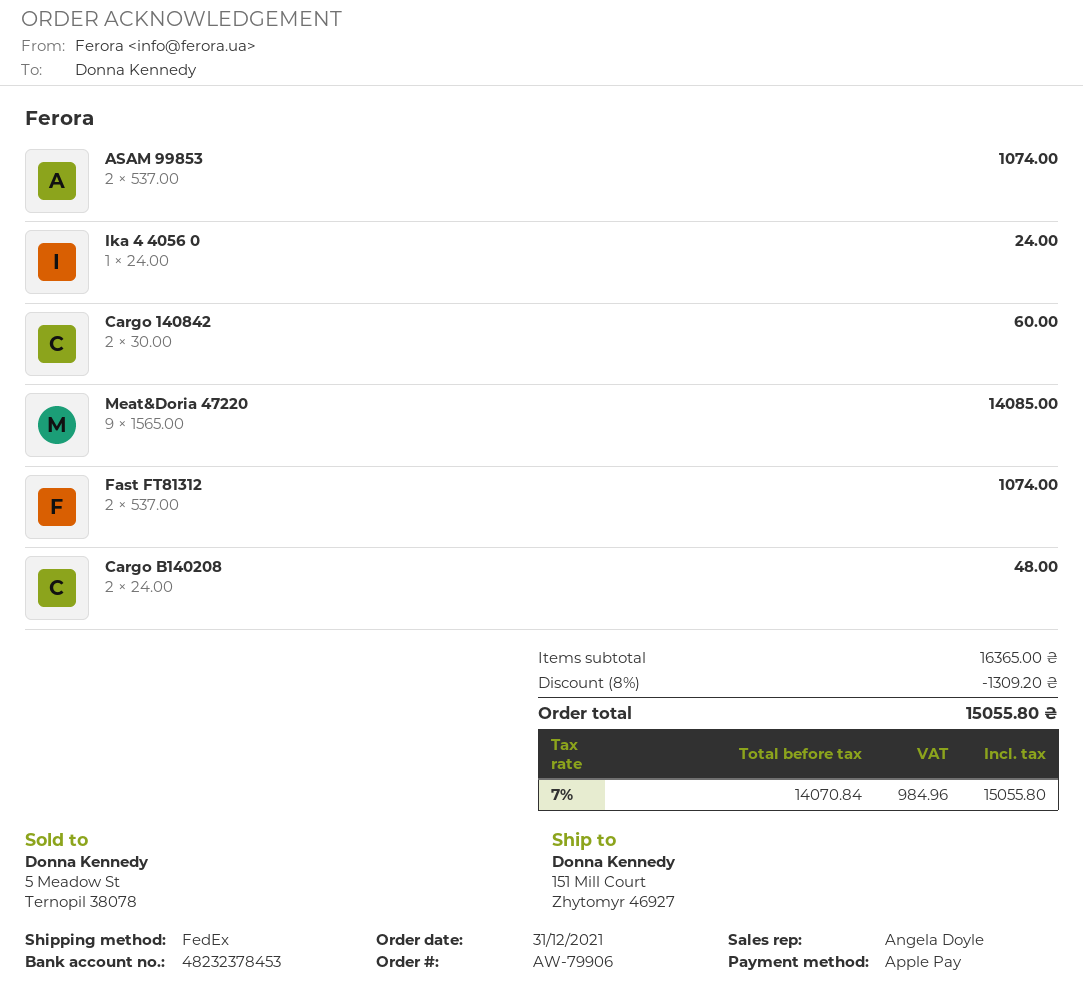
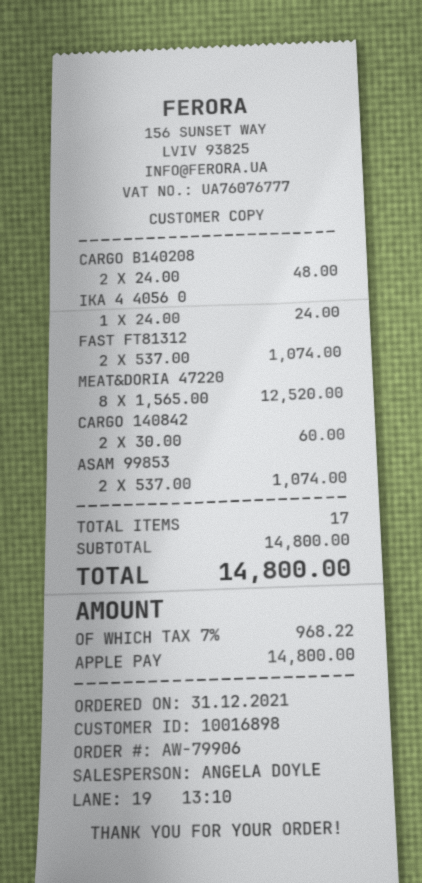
Meat&Doria 47220: 9 x 1565.00 = 14085.00 -> 8 x 1565.00 = 12520.00
subtotal: 16365.00 -> 14800.00
discount: 8% = 1309.20 -> none
tax: 7% = 984.96 -> 7% = 968.22
total: 15055.80 -> 14800.00

